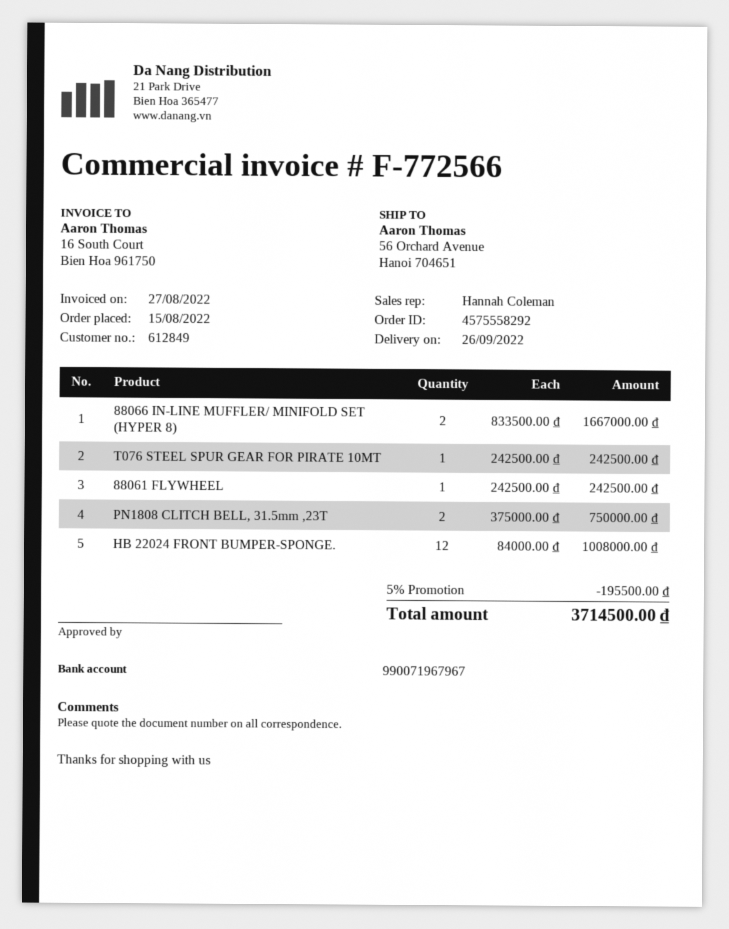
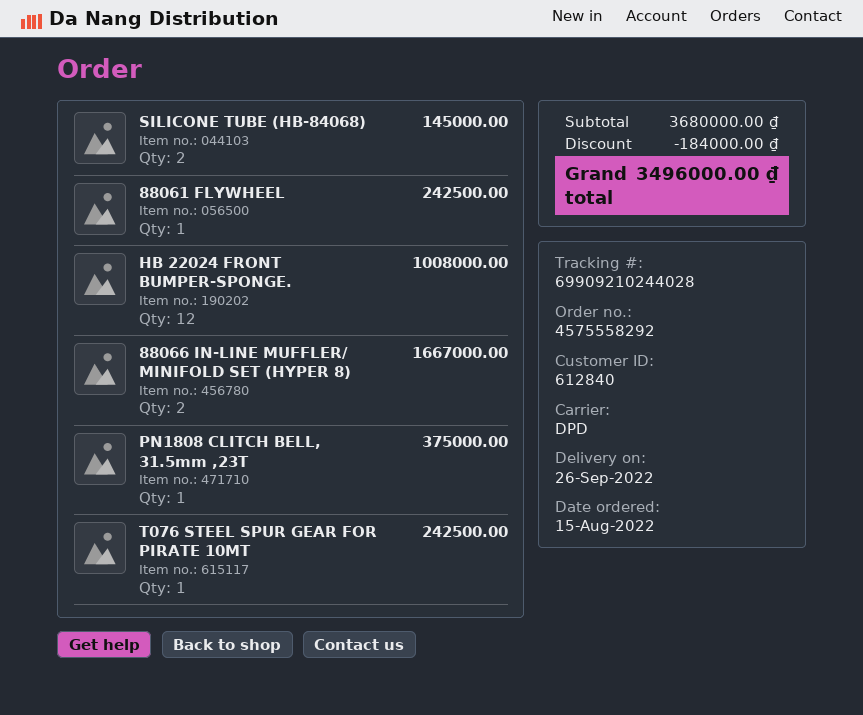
customer number: 612849 -> 612840
PN1808 CLITCH BELL, 31.5mm ,23T: 2 for 750000.00 -> 1 for 375000.00
SILICONE TUBE (HB-84068): none -> 2 for 145000.00
discount: 195500.00 -> 184000.00
total: 3714500.00 -> 3496000.00

